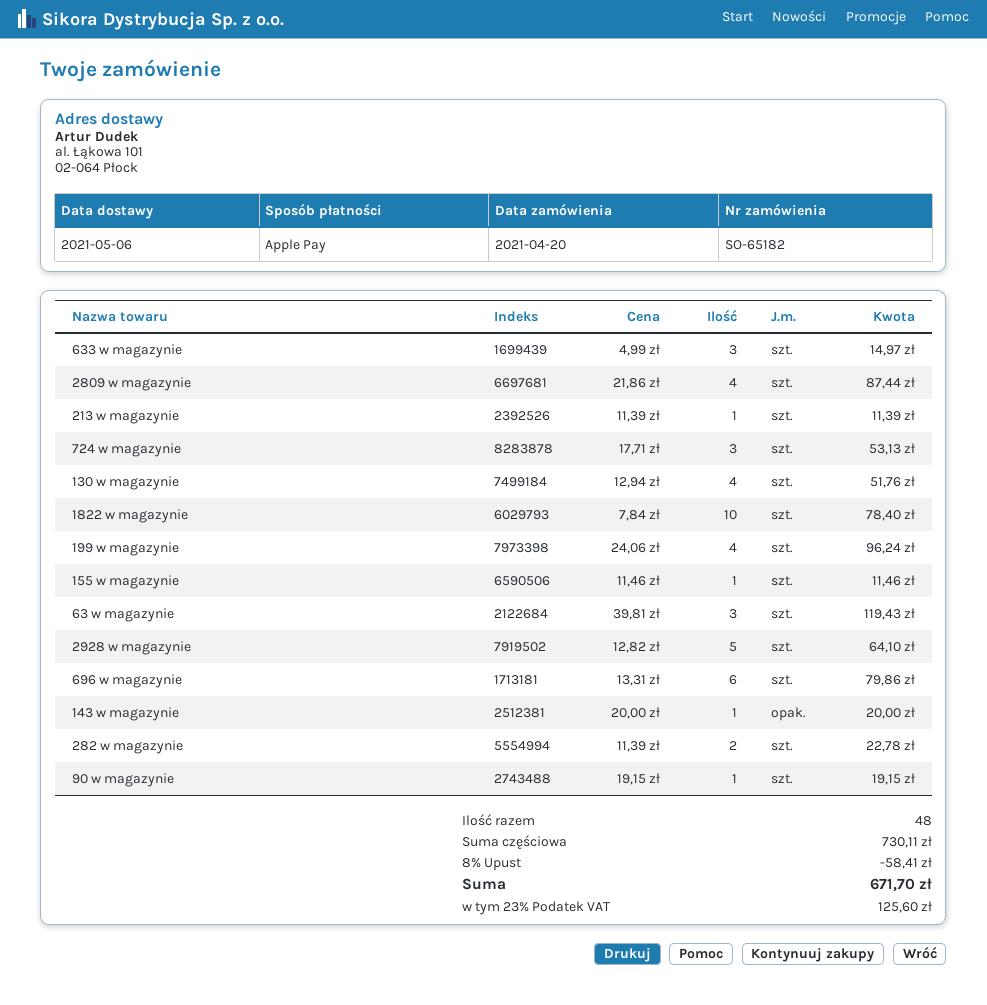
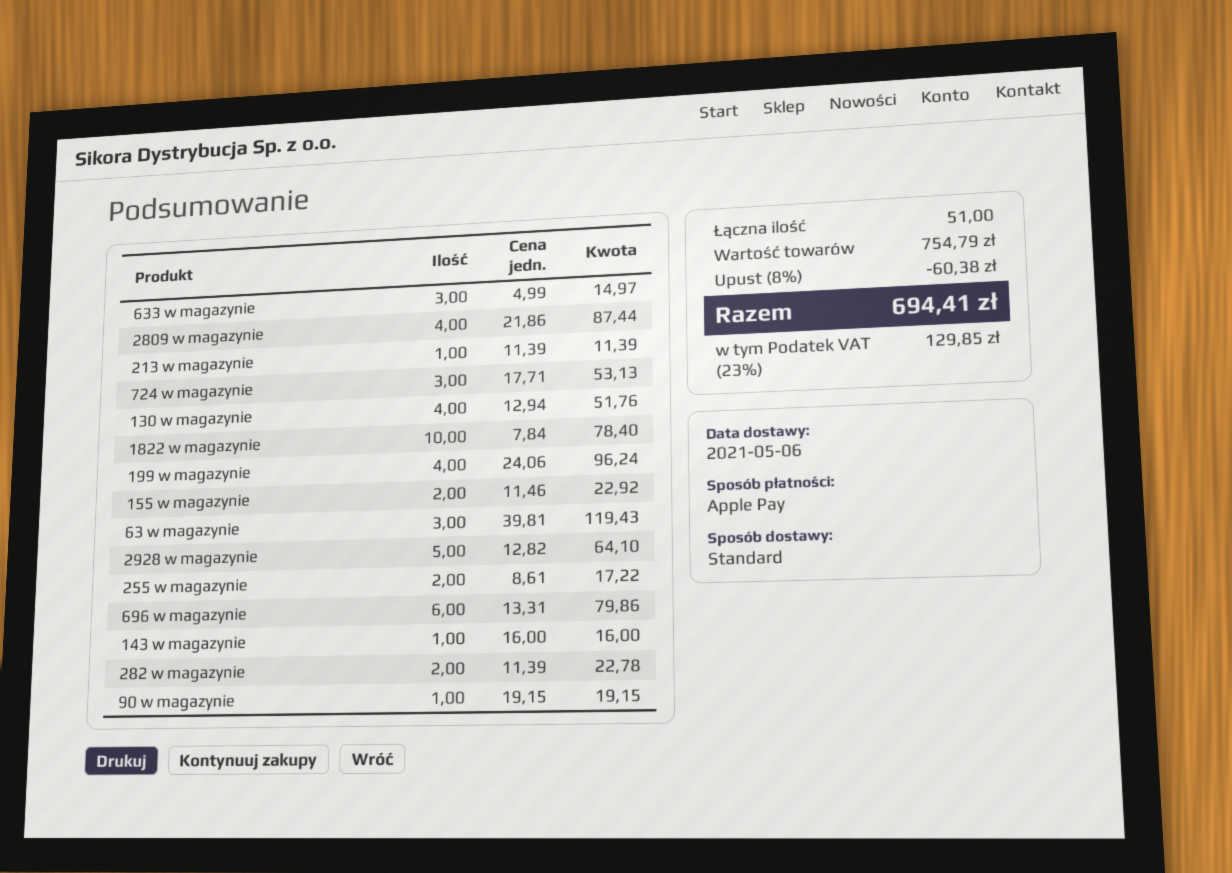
155 w magazynie: 1 x 11.46 = 11.46 -> 2 x 11.46 = 22.92
143 w magazynie: 1 x 20.00 = 20.00 -> 1 x 16.00 = 16.00
255 w magazynie: none -> 2 x 8.61 = 17.22
total quantity: 48 -> 51
subtotal: 730.11 -> 754.79
discount: 8% = 58.41 -> 8% = 60.38
tax: 23% = 125.60 -> 23% = 129.85
total: 671.70 -> 694.41

